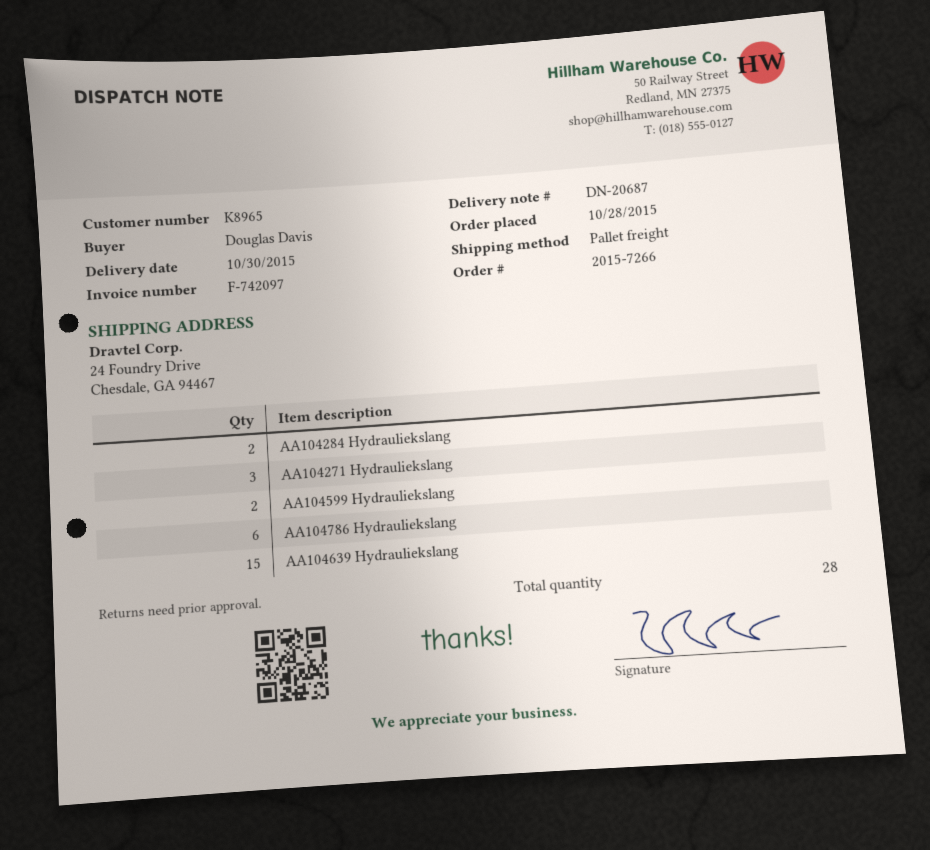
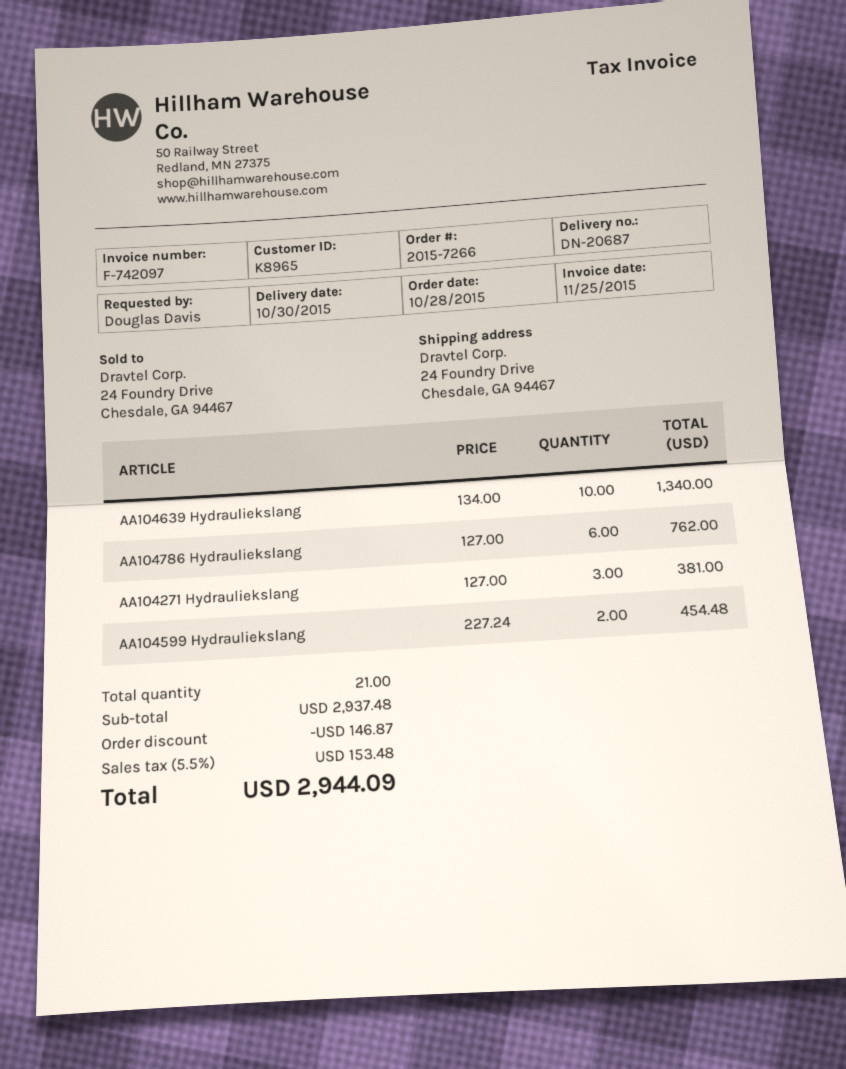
AA104284 Hydrauliekslang: 2 -> none
AA104639 Hydrauliekslang: 15 -> 10
total quantity: 28 -> 21

